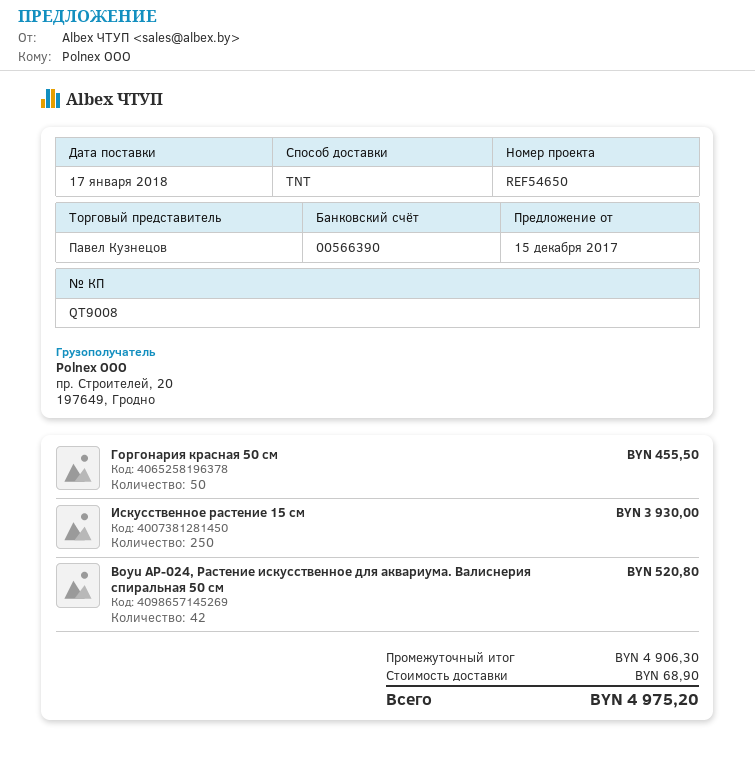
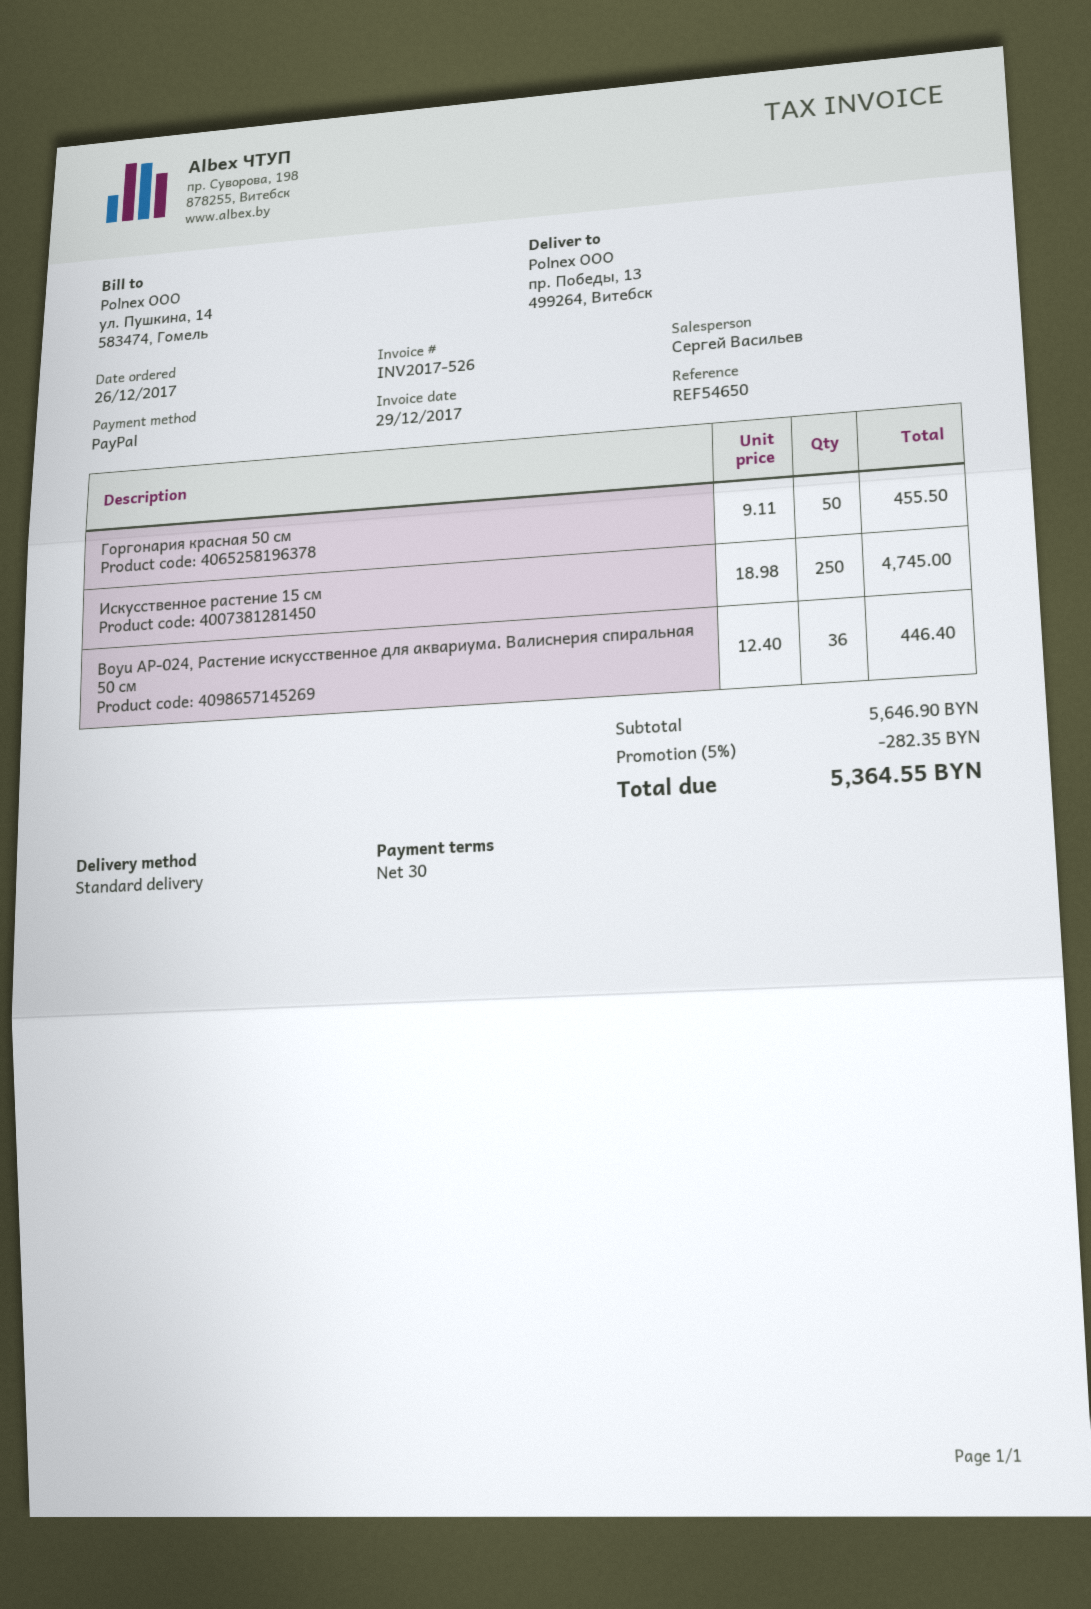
sales rep: Павел Кузнецов -> Сергей Васильев
shipping method: TNT -> standard
ship to: пр. Строителей, 20, 197649, Гродно -> пр. Победы, 13, 499264, Витебск
Искусственное растение 15 см: 250 for 3930.00 -> 250 for 4745.00
Boyu AP-024, Растение искусственное для аквариума. Валиснерия спиральная 50 см: 42 for 520.80 -> 36 for 446.40
subtotal: 4906.30 -> 5646.90
discount: none -> 5% = 282.35
shipping: 68.90 -> none
total: 4975.20 -> 5364.55

